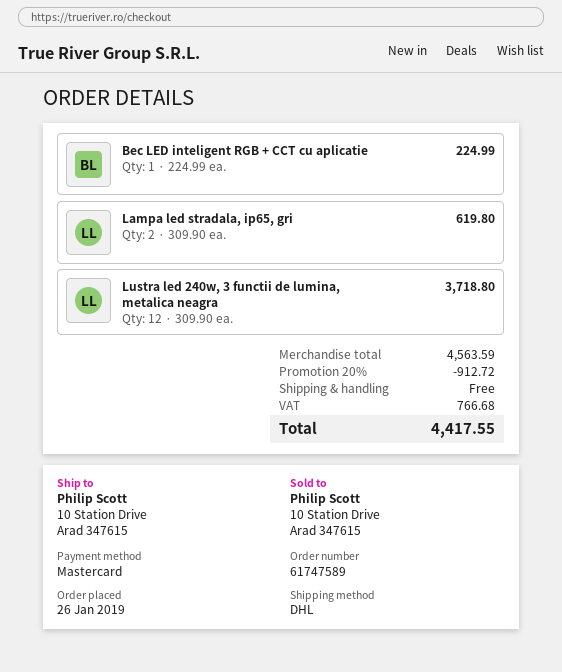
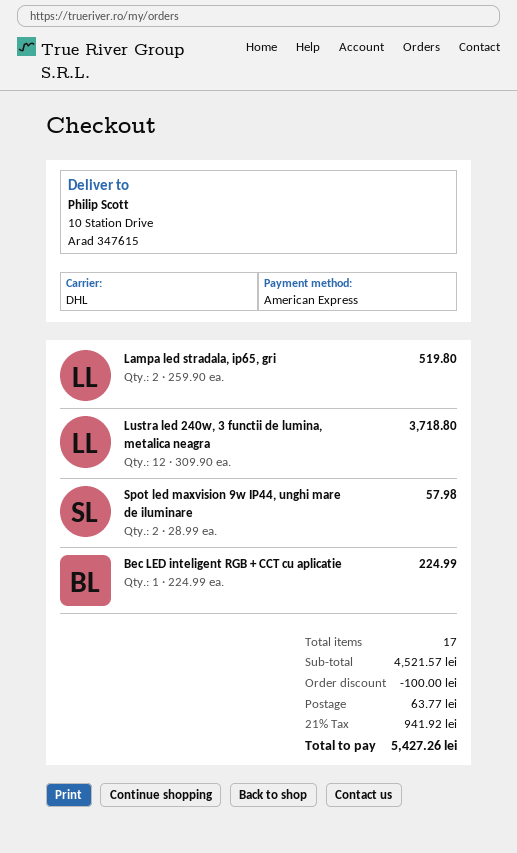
payment method: Mastercard -> American Express
Lampa led stradala, ip65, gri: 2 x 309.90 = 619.80 -> 2 x 259.90 = 519.80
Spot led maxvision 9w IP44, unghi mare de iluminare: none -> 2 x 28.99 = 57.98
subtotal: 4563.59 -> 4521.57
discount: 912.72 -> 100.00
shipping: 0.00 -> 63.77
tax: 766.68 -> 941.92
total: 4417.55 -> 5427.26

